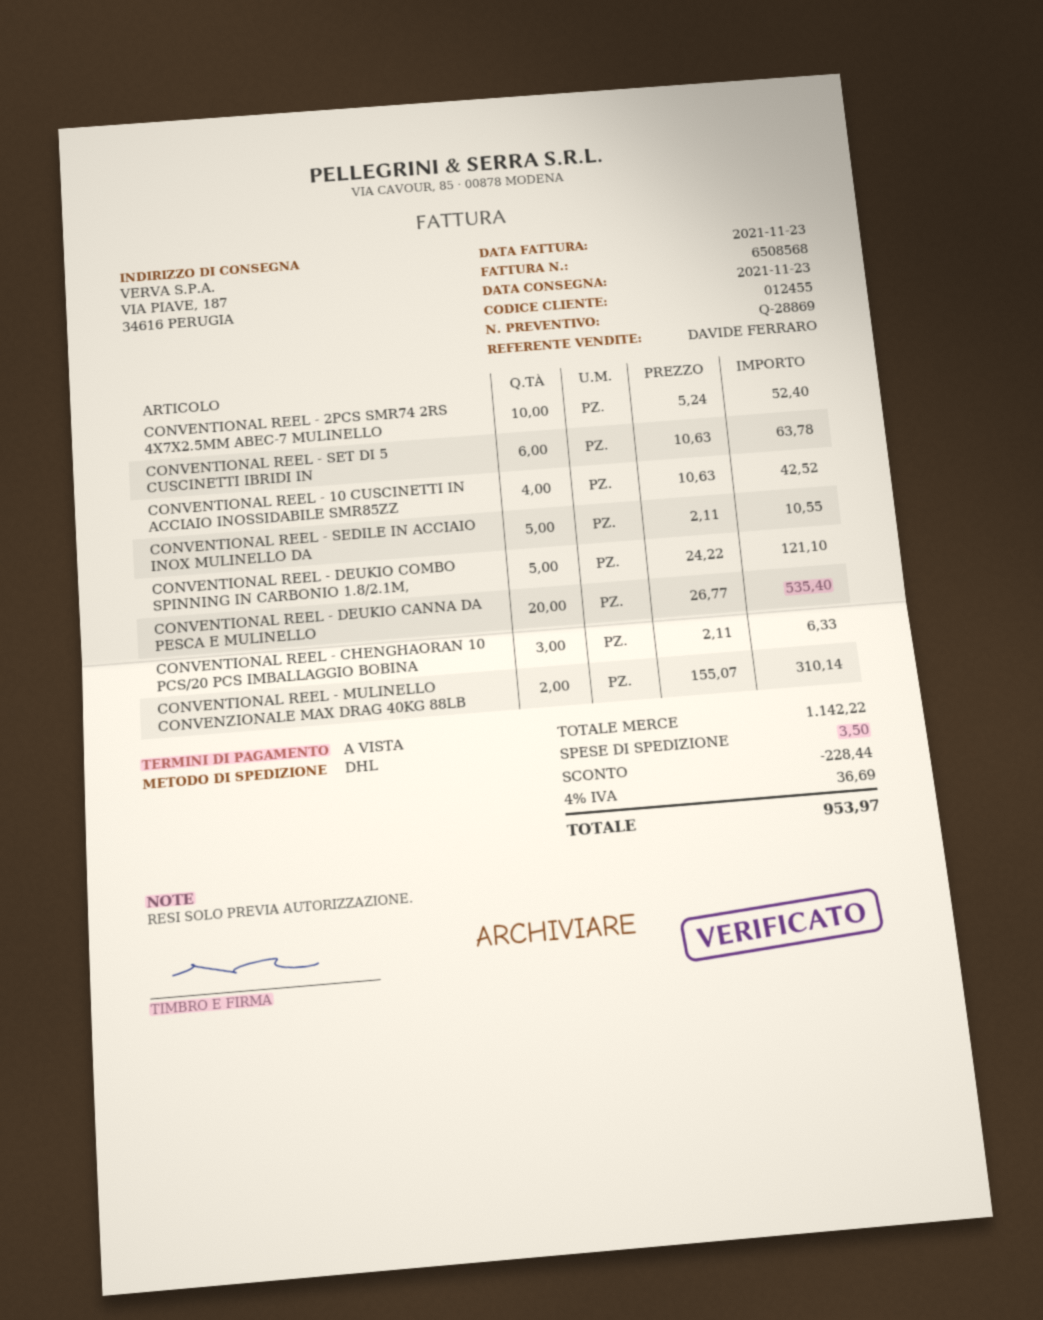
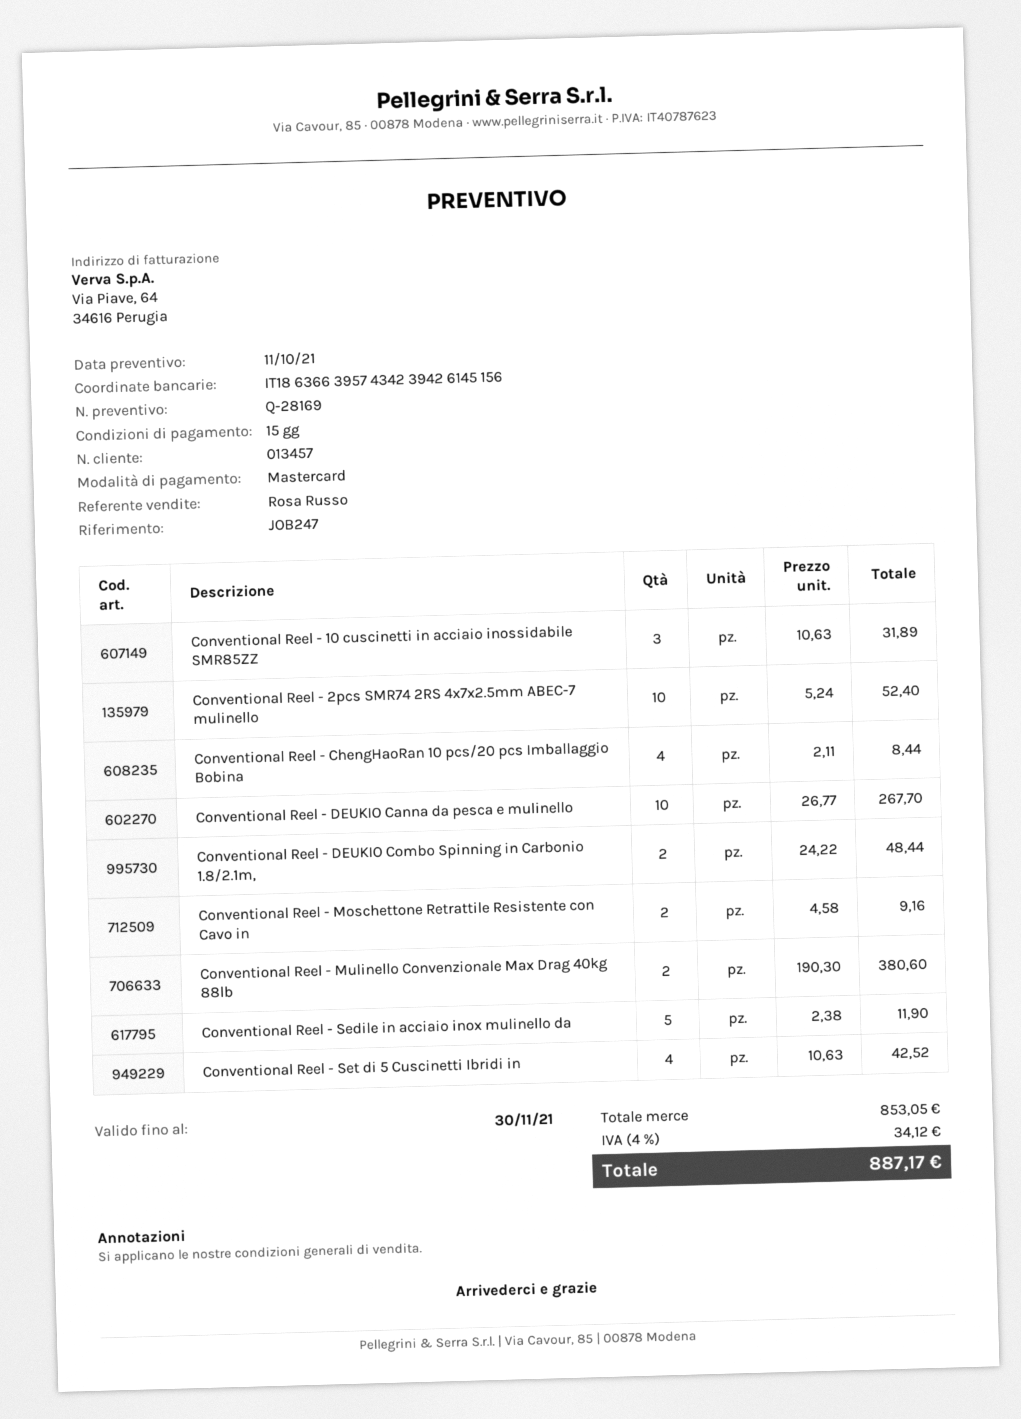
quote number: Q-28869 -> Q-28169
payment terms: on receipt -> 15 days
customer number: 012455 -> 013457
sales rep: DAVIDE FERRARO -> Rosa Russo
CONVENTIONAL REEL - SET DI 5 CUSCINETTI IBRIDI IN: 6 x 10.63 = 63.78 -> 4 x 10.63 = 42.52
CONVENTIONAL REEL - 10 CUSCINETTI IN ACCIAIO INOSSIDABILE SMR85ZZ: 4 x 10.63 = 42.52 -> 3 x 10.63 = 31.89
CONVENTIONAL REEL - SEDILE IN ACCIAIO INOX MULINELLO DA: 5 x 2.11 = 10.55 -> 5 x 2.38 = 11.90
CONVENTIONAL REEL - DEUKIO COMBO SPINNING IN CARBONIO 1.8/2.1M,: 5 x 24.22 = 121.10 -> 2 x 24.22 = 48.44
CONVENTIONAL REEL - DEUKIO CANNA DA PESCA E MULINELLO: 20 x 26.77 = 535.40 -> 10 x 26.77 = 267.70
CONVENTIONAL REEL - CHENGHAORAN 10 PCS/20 PCS IMBALLAGGIO BOBINA: 3 x 2.11 = 6.33 -> 4 x 2.11 = 8.44
CONVENTIONAL REEL - MULINELLO CONVENZIONALE MAX DRAG 40KG 88LB: 2 x 155.07 = 310.14 -> 2 x 190.30 = 380.60
Conventional Reel - Moschettone Retrattile Resistente con Cavo in: none -> 2 x 4.58 = 9.16
subtotal: 1142.22 -> 853.05
discount: 228.44 -> none
shipping: 3.50 -> none
tax: 4% = 36.69 -> 4% = 34.12
total: 953.97 -> 887.17

